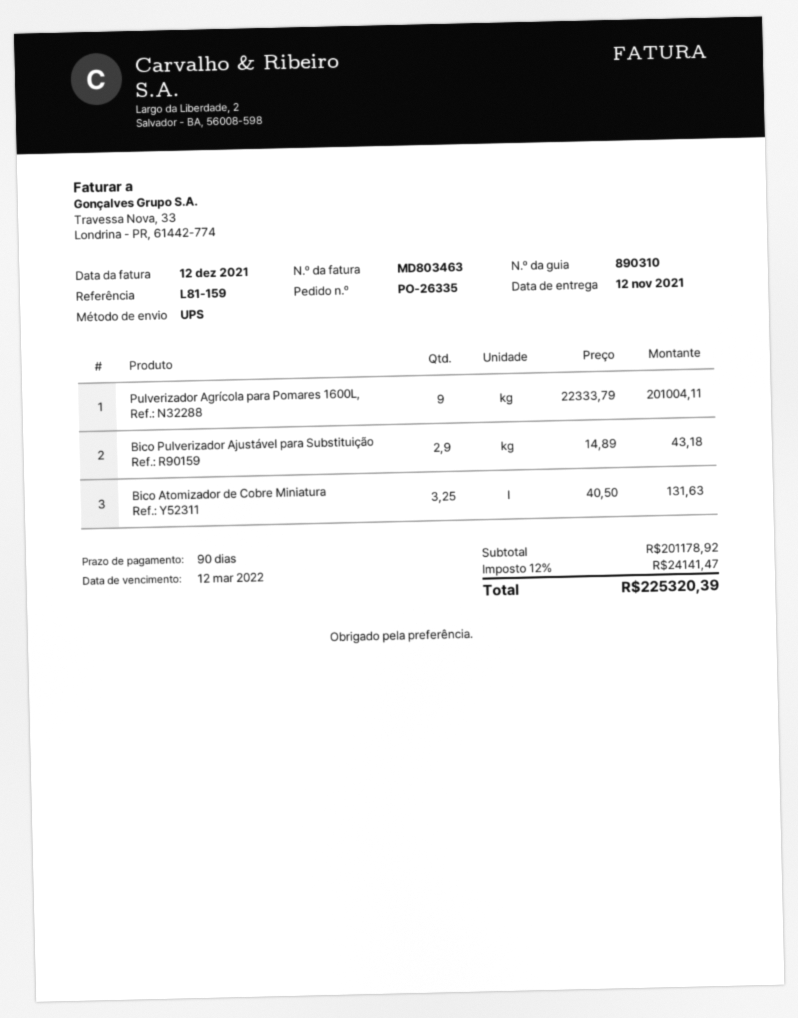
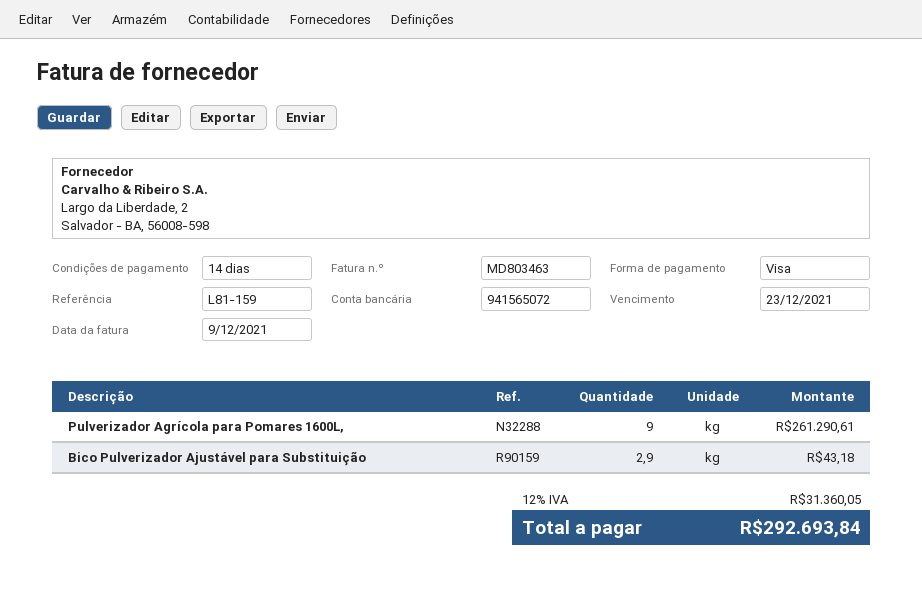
invoice date: 2021-12-12 -> 2021-12-09
payment terms: 90 days -> 14 days
due date: 2022-03-12 -> 2021-12-23
Pulverizador Agrícola para Pomares 1600L,: 9 for 201004.11 -> 9 for 261290.61
Bico Atomizador de Cobre Miniatura: 3.25 for 131.63 -> none
tax: 12% = 24141.47 -> 12% = 31360.05
total: 225320.39 -> 292693.84

